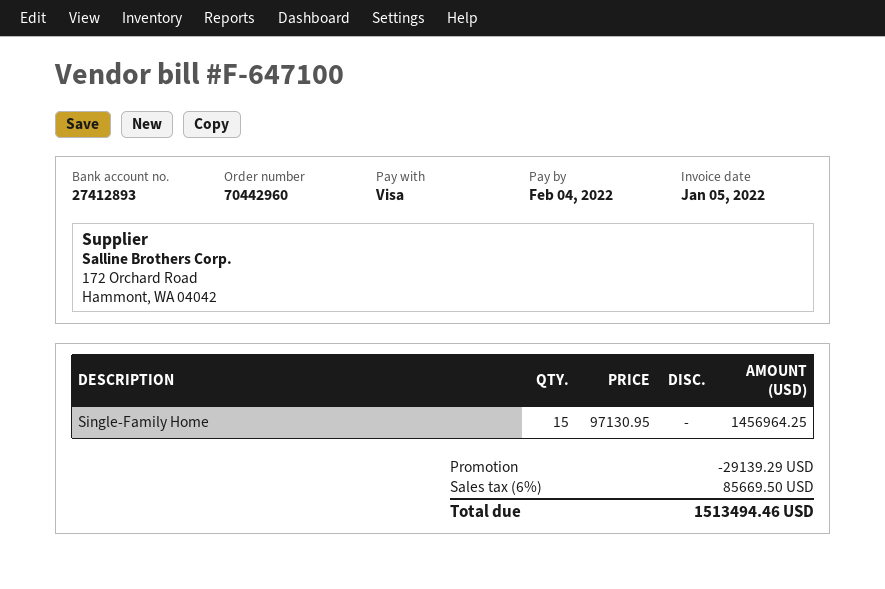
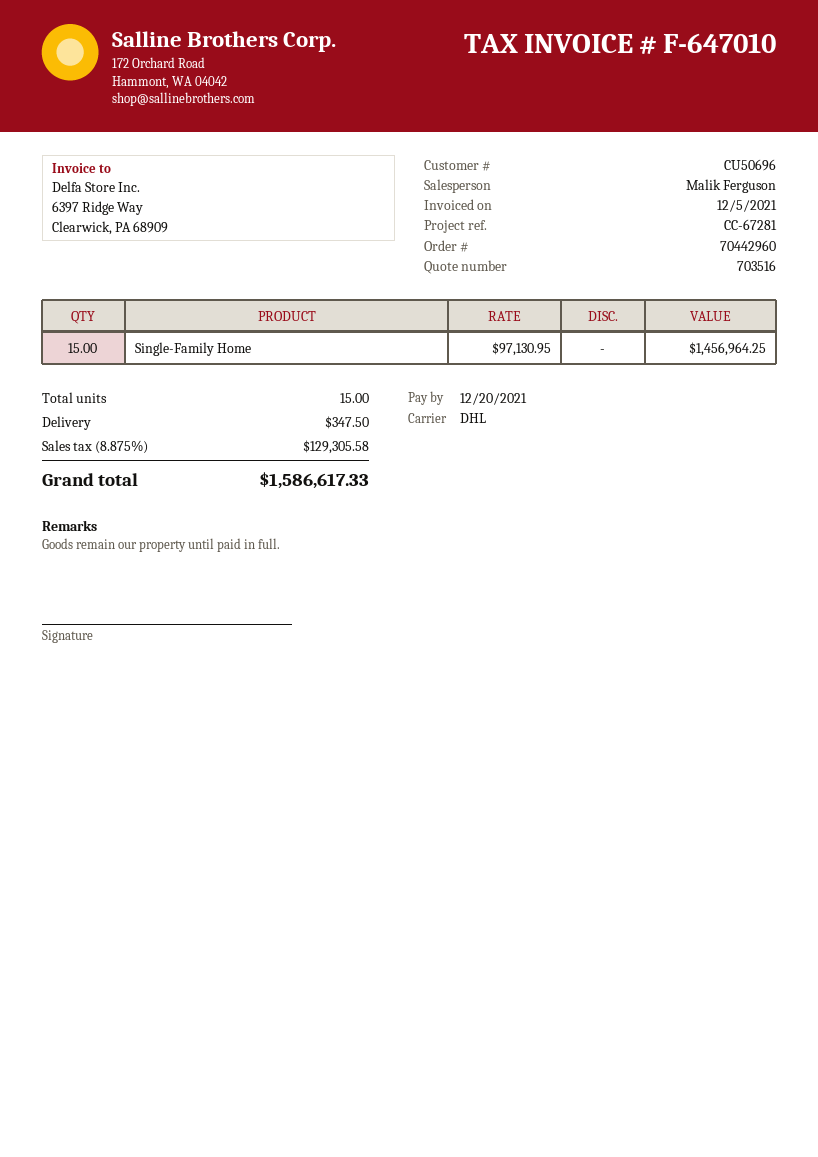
invoice number: F-647100 -> F-647010
invoice date: 2022-01-05 -> 2021-12-05
due date: 2022-02-04 -> 2021-12-20
discount: 29139.29 -> none
shipping: none -> 347.50
tax: 6% = 85669.50 -> 8.875% = 129305.58
total: 1513494.46 -> 1586617.33

